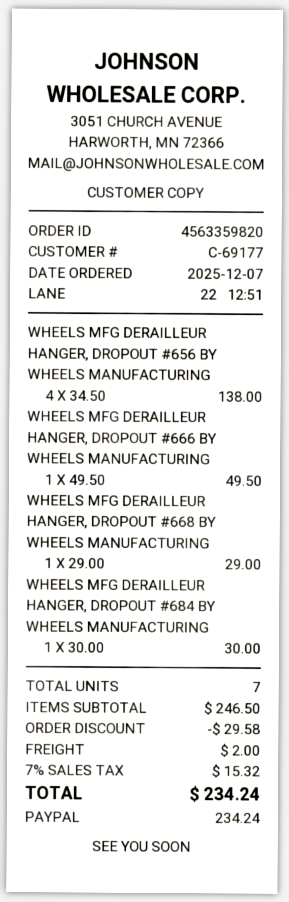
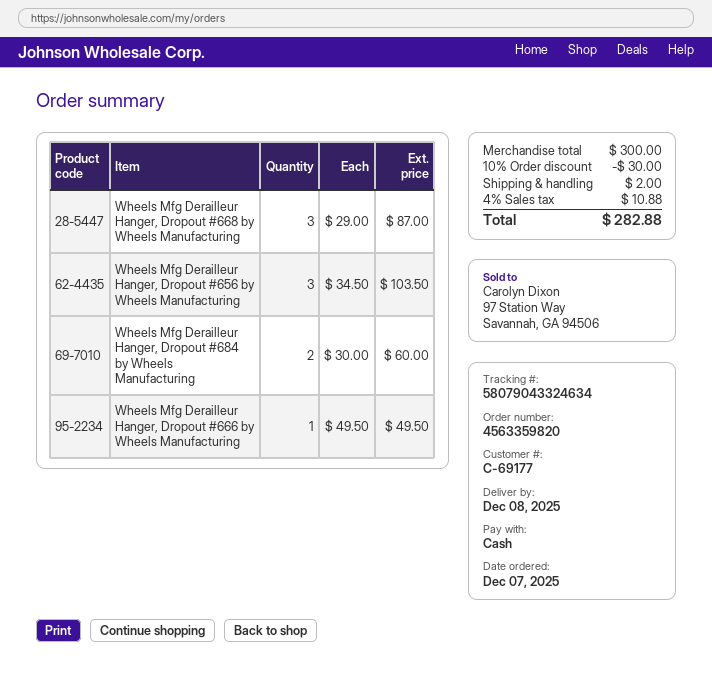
payment method: PayPal -> cash
WHEELS MFG DERAILLEUR HANGER, DROPOUT #656 BY WHEELS MANUFACTURING: 4 x 34.50 = 138.00 -> 3 x 34.50 = 103.50
WHEELS MFG DERAILLEUR HANGER, DROPOUT #668 BY WHEELS MANUFACTURING: 1 x 29.00 = 29.00 -> 3 x 29.00 = 87.00
WHEELS MFG DERAILLEUR HANGER, DROPOUT #684 BY WHEELS MANUFACTURING: 1 x 30.00 = 30.00 -> 2 x 30.00 = 60.00
subtotal: 246.50 -> 300.00
discount: 29.58 -> 30.00
tax: 7% = 15.32 -> 4% = 10.88
total: 234.24 -> 282.88

